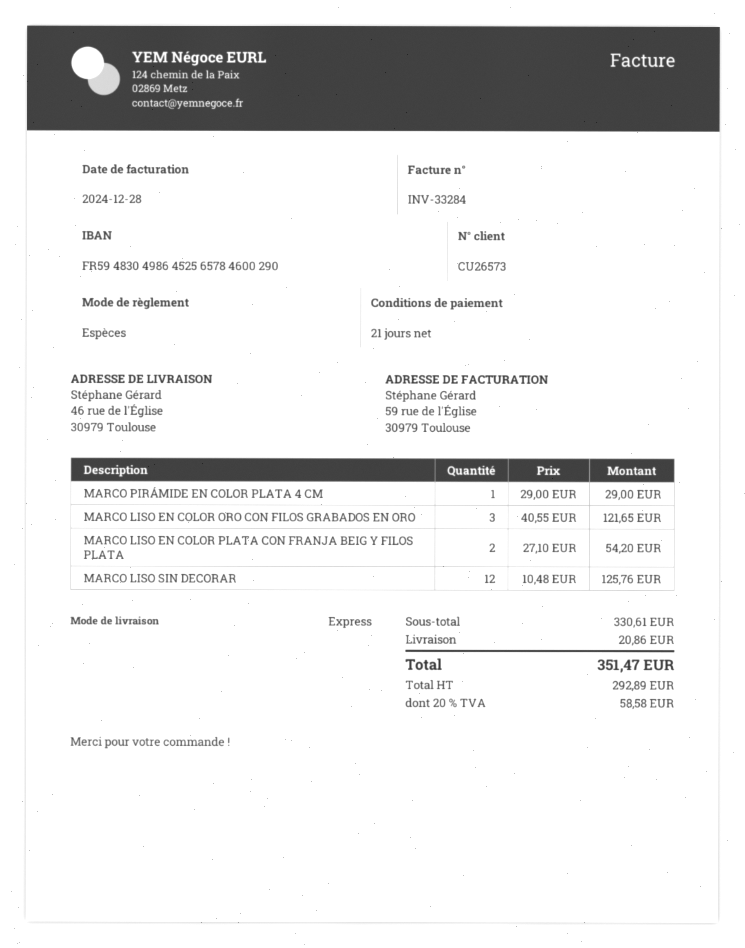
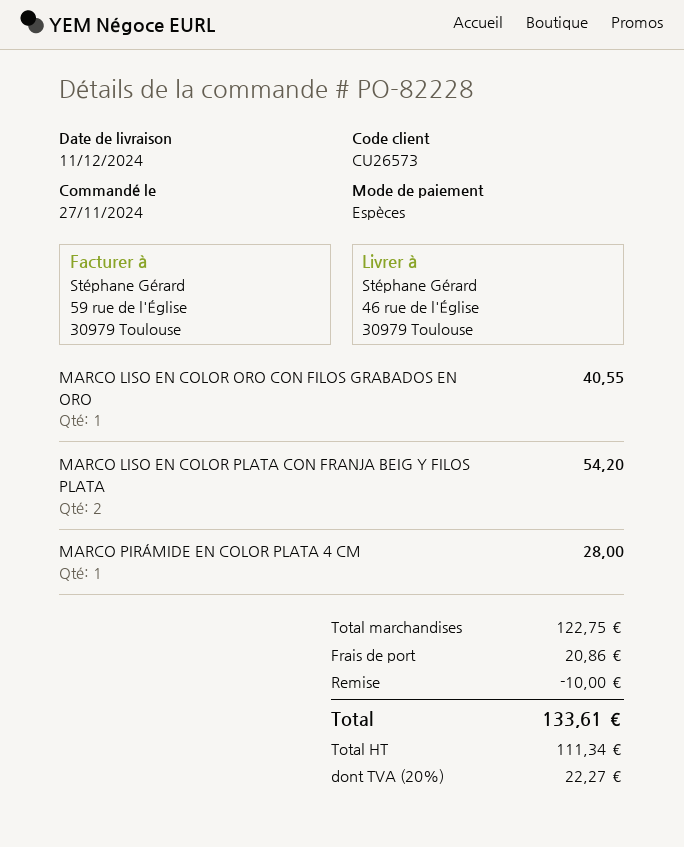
MARCO PIRÁMIDE EN COLOR PLATA 4 CM: 1 for 29.00 -> 1 for 28.00
MARCO LISO EN COLOR ORO CON FILOS GRABADOS EN ORO: 3 for 121.65 -> 1 for 40.55
MARCO LISO SIN DECORAR: 12 for 125.76 -> none
subtotal: 330.61 -> 122.75
discount: none -> 10.00
net: 292.89 -> 111.34
tax: 20% = 58.58 -> 20% = 22.27
total: 351.47 -> 133.61

